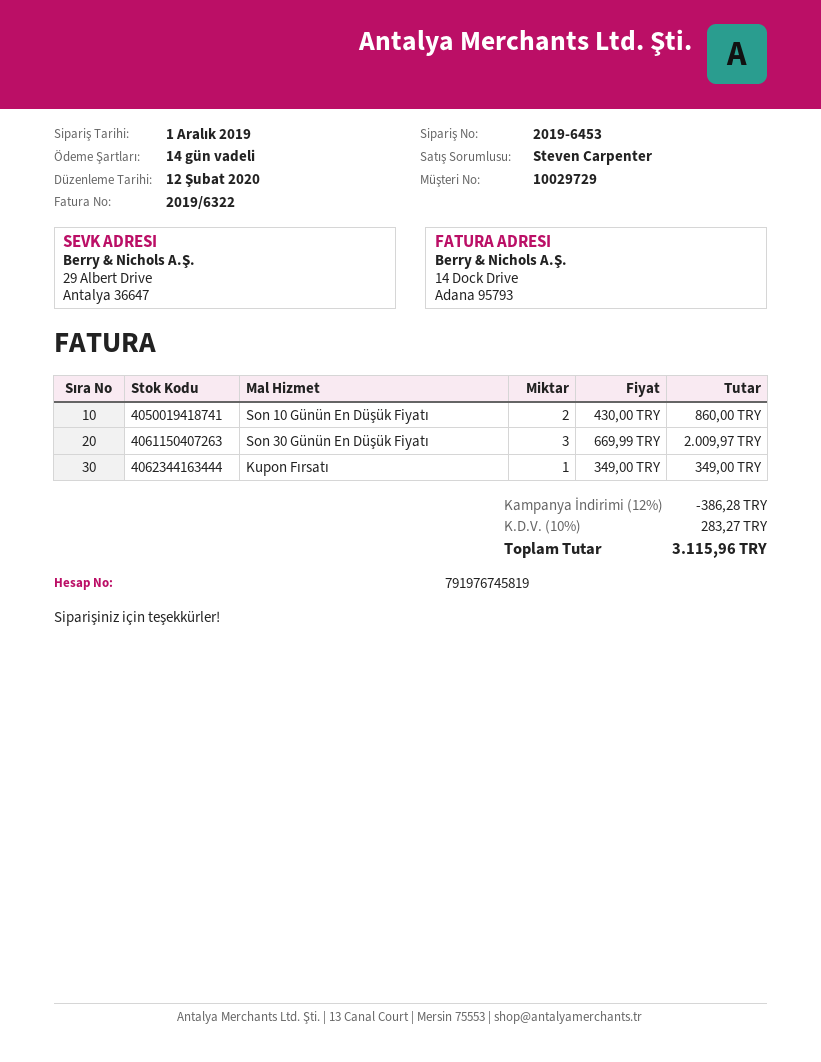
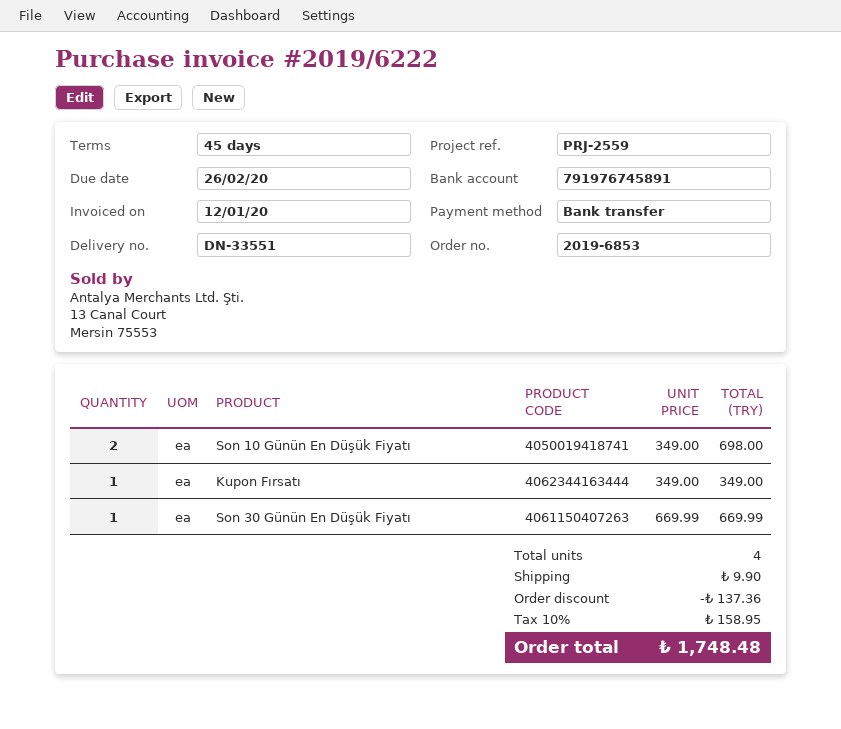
order number: 2019-6453 -> 2019-6853
invoice number: 2019/6322 -> 2019/6222
invoice date: 2020-02-12 -> 2020-01-12
payment terms: 14 days -> 45 days
bank account: 791976745819 -> 791976745891
Son 10 Günün En Düşük Fiyatı: 2 x 430.00 = 860.00 -> 2 x 349.00 = 698.00
Son 30 Günün En Düşük Fiyatı: 3 x 669.99 = 2009.97 -> 1 x 669.99 = 669.99
discount: 386.28 -> 137.36
shipping: none -> 9.90
tax: 10% = 283.27 -> 10% = 158.95
total: 3115.96 -> 1748.48

